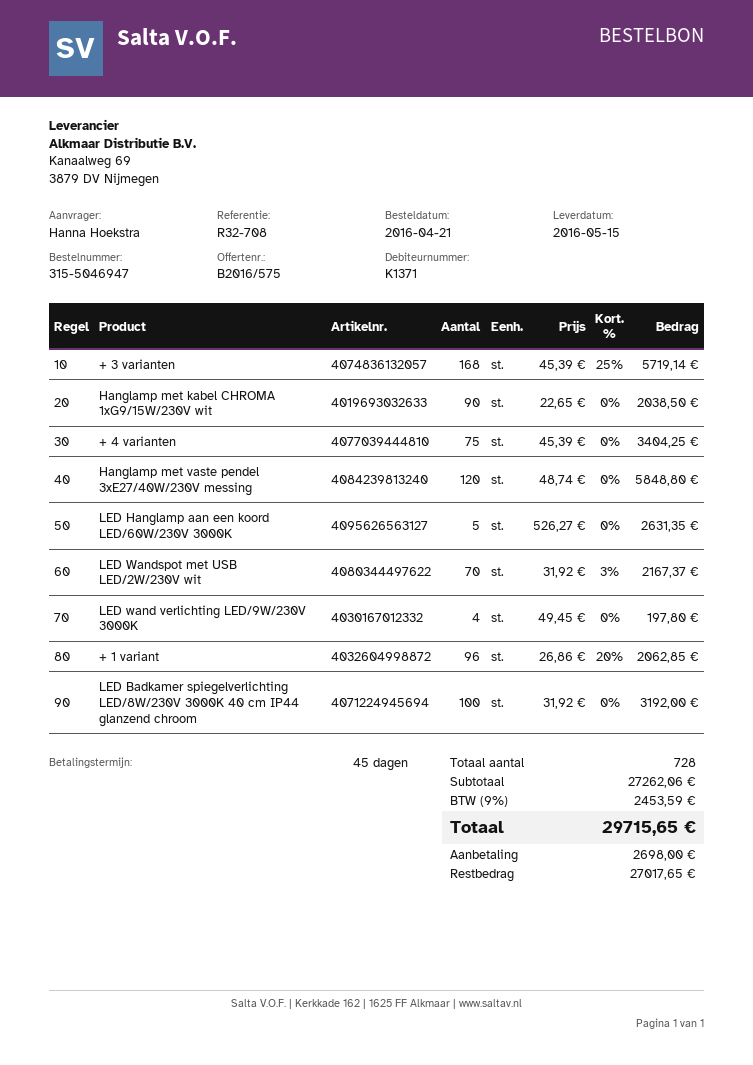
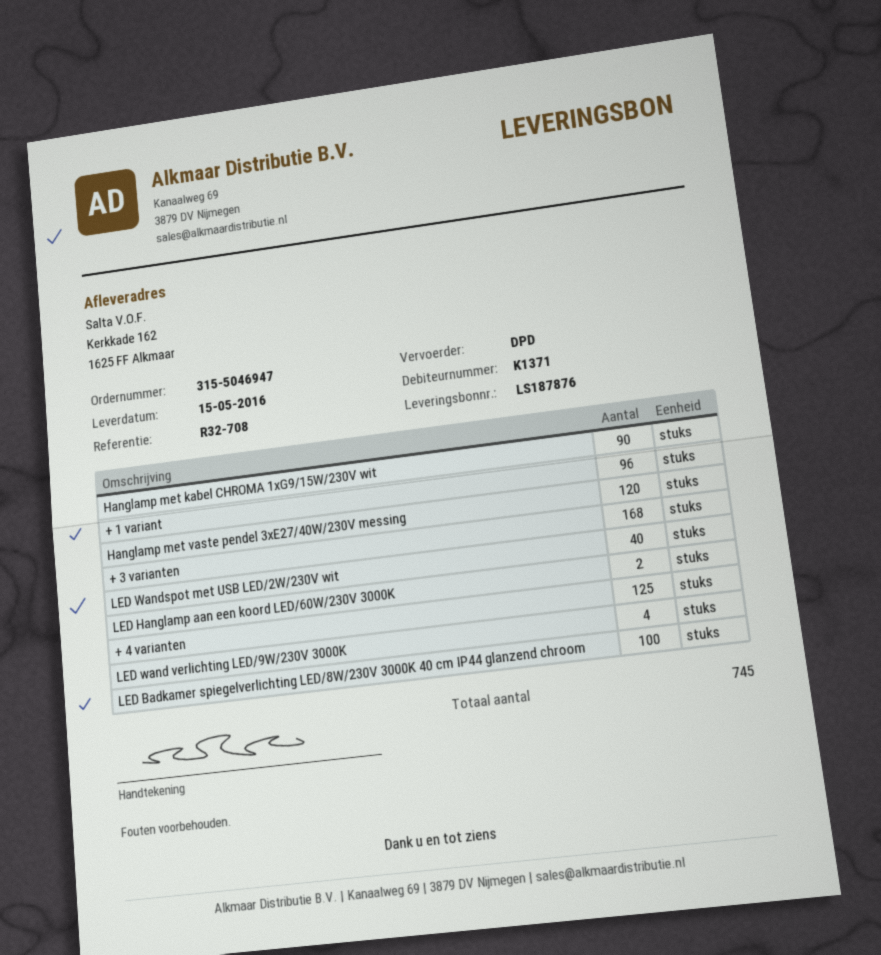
+ 4 varianten: 75 -> 125
LED Hanglamp aan een koord LED/60W/230V 3000K: 5 -> 2
LED Wandspot met USB LED/2W/230V wit: 70 -> 40
total quantity: 728 -> 745

